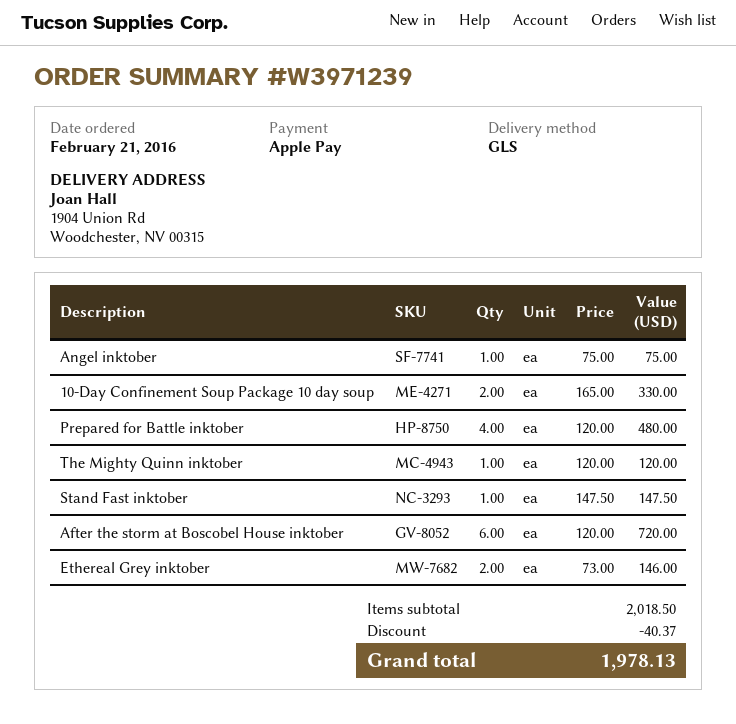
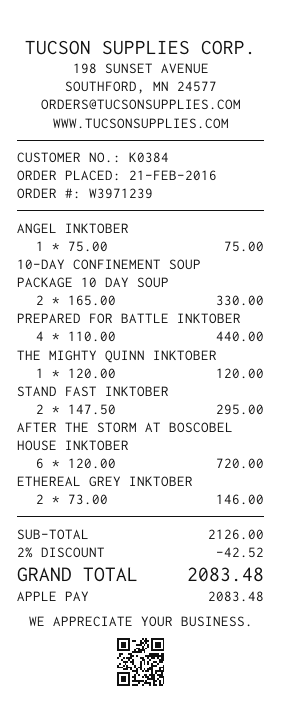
Prepared for Battle inktober: 4 x 120.00 = 480.00 -> 4 x 110.00 = 440.00
Stand Fast inktober: 1 x 147.50 = 147.50 -> 2 x 147.50 = 295.00
subtotal: 2018.50 -> 2126.00
discount: 40.37 -> 42.52
total: 1978.13 -> 2083.48

